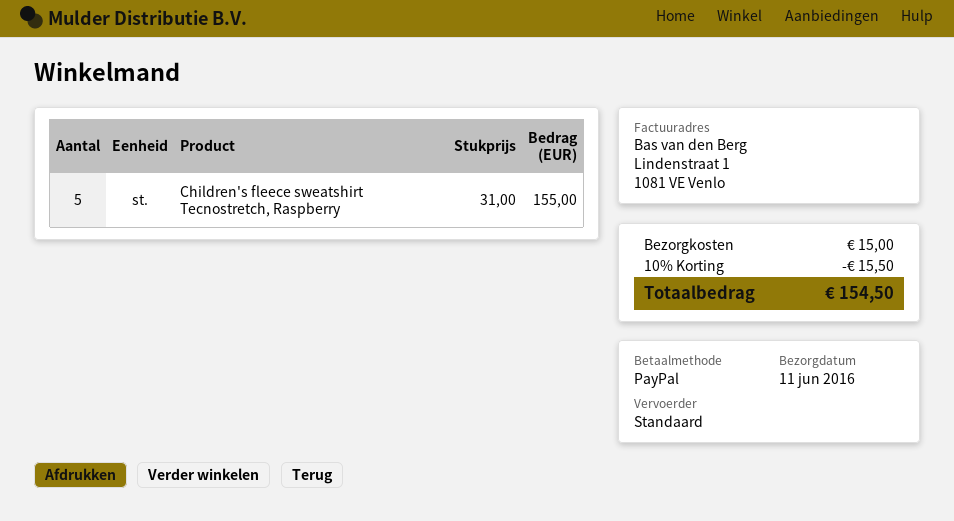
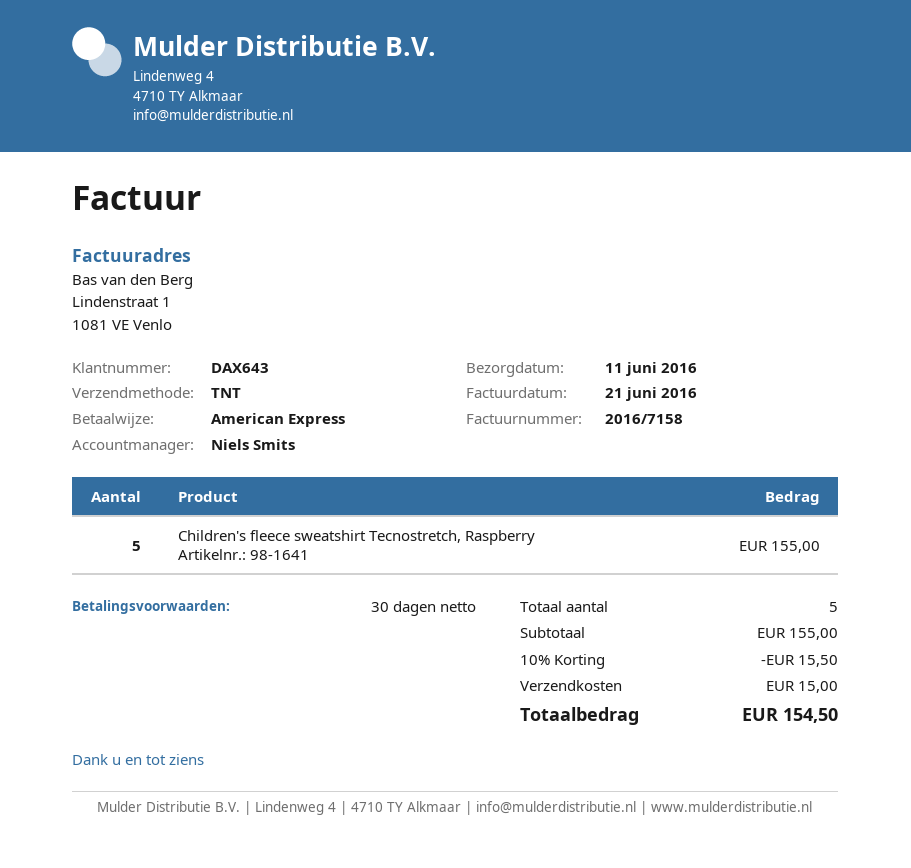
payment method: PayPal -> American Express
shipping method: standard -> TNT

